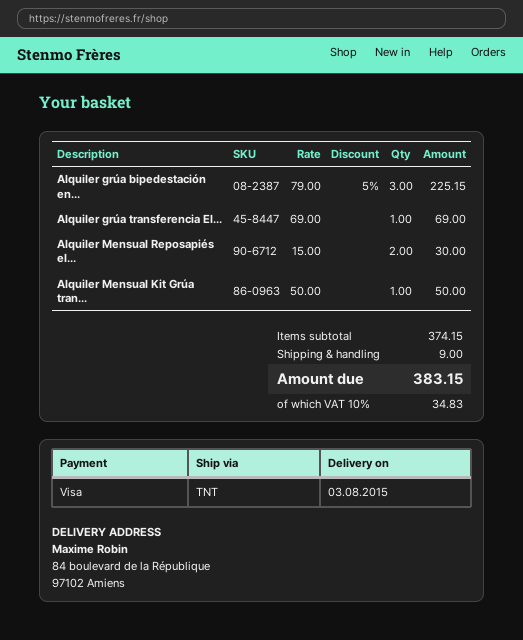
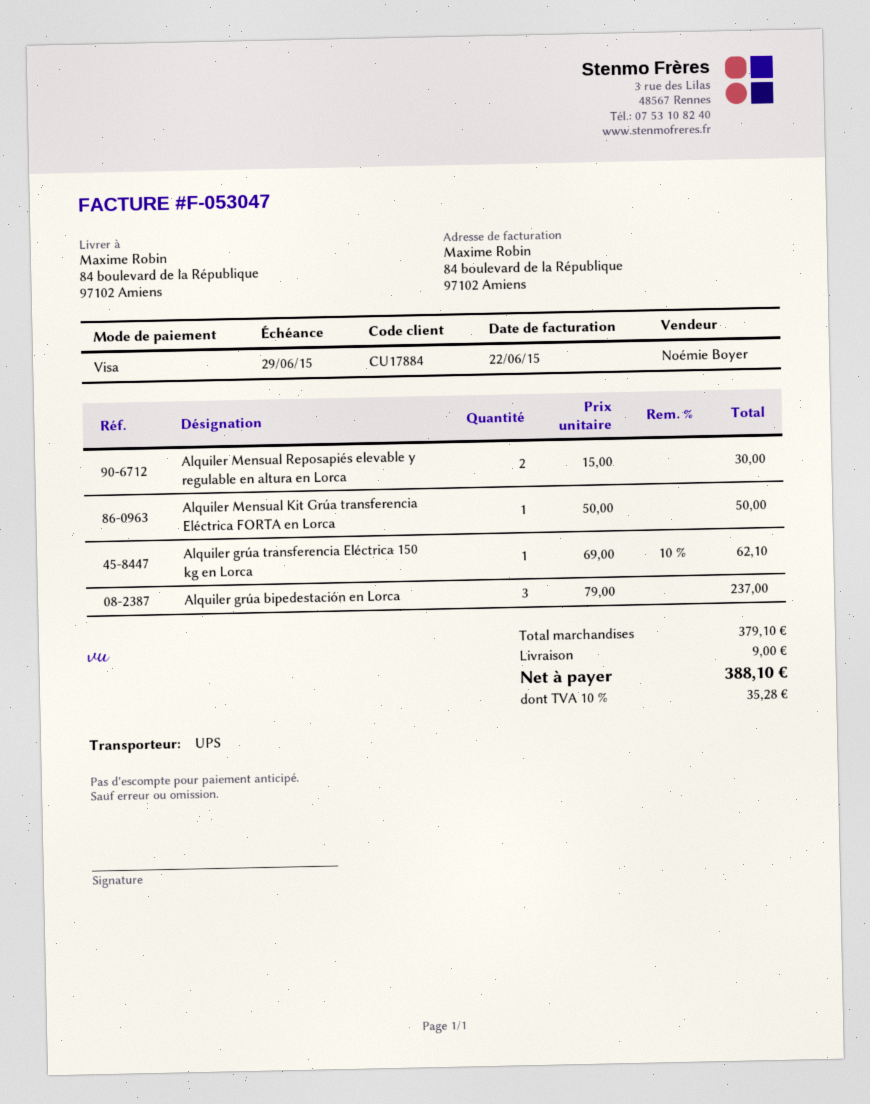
shipping method: TNT -> UPS
Alquiler grúa bipedestación en...: 3 x 79.00 - 5% = 225.15 -> 3 x 79.00 = 237.00
Alquiler grúa transferencia El...: 1 x 69.00 = 69.00 -> 1 x 69.00 - 10% = 62.10
subtotal: 374.15 -> 379.10
tax: 10% = 34.83 -> 10% = 35.28
total: 383.15 -> 388.10

